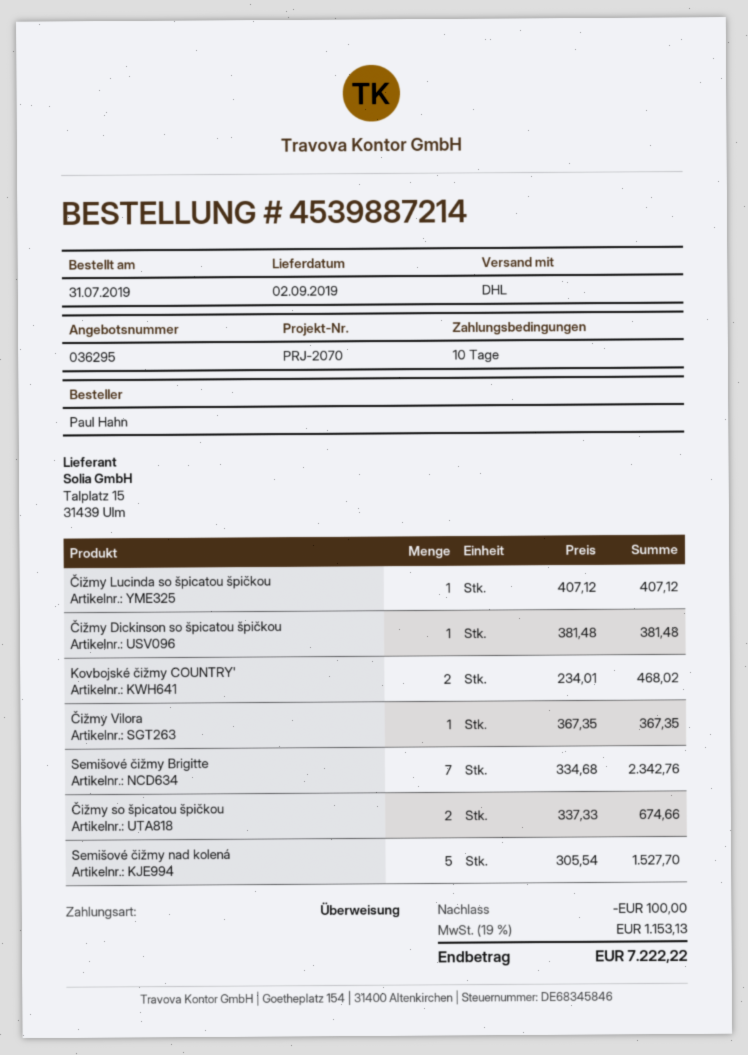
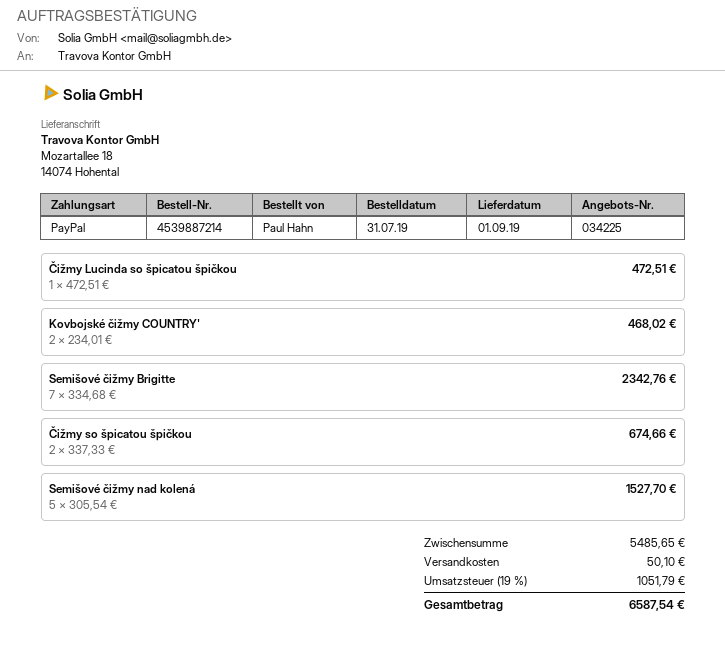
quote number: 036295 -> 034225
delivery date: 2019-09-02 -> 2019-09-01
payment method: bank transfer -> PayPal
Čižmy Lucinda so špicatou špičkou: 1 x 407.12 = 407.12 -> 1 x 472.51 = 472.51
Čižmy Dickinson so špicatou špičkou: 1 x 381.48 = 381.48 -> none
Čižmy Vilora: 1 x 367.35 = 367.35 -> none
discount: 100.00 -> none
shipping: none -> 50.10
tax: 19% = 1153.13 -> 19% = 1051.79
total: 7222.22 -> 6587.54

